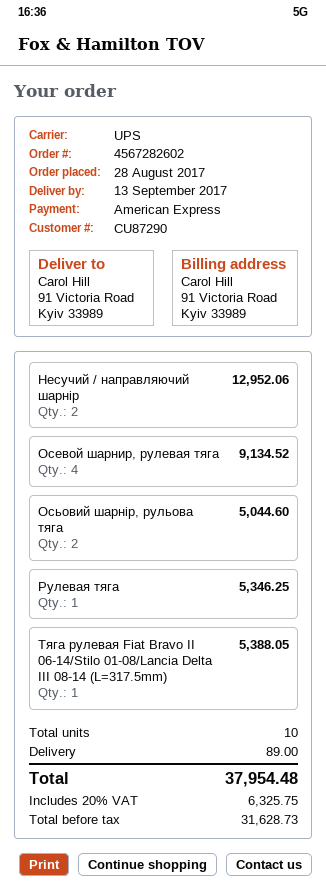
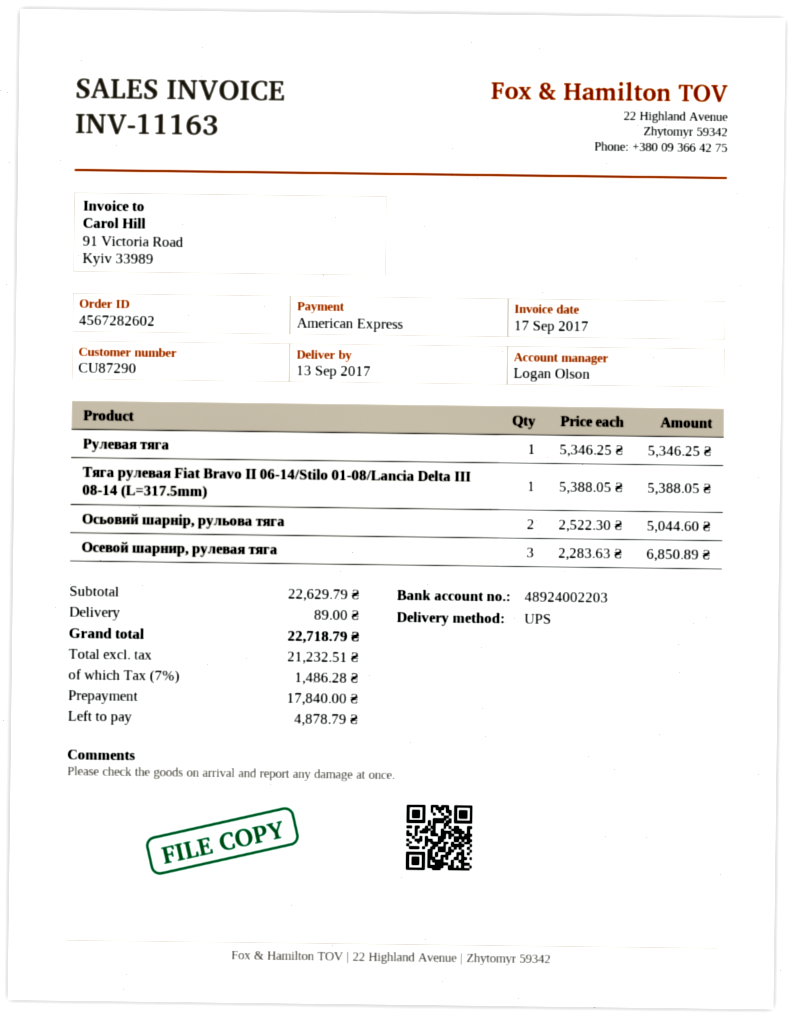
Несучий / направляючий шарнір: 2 for 12952.06 -> none
Осевой шарнир, рулевая тяга: 4 for 9134.52 -> 3 for 6850.89
net: 31628.73 -> 21232.51
tax: 20% = 6325.75 -> 7% = 1486.28
total: 37954.48 -> 22718.79

